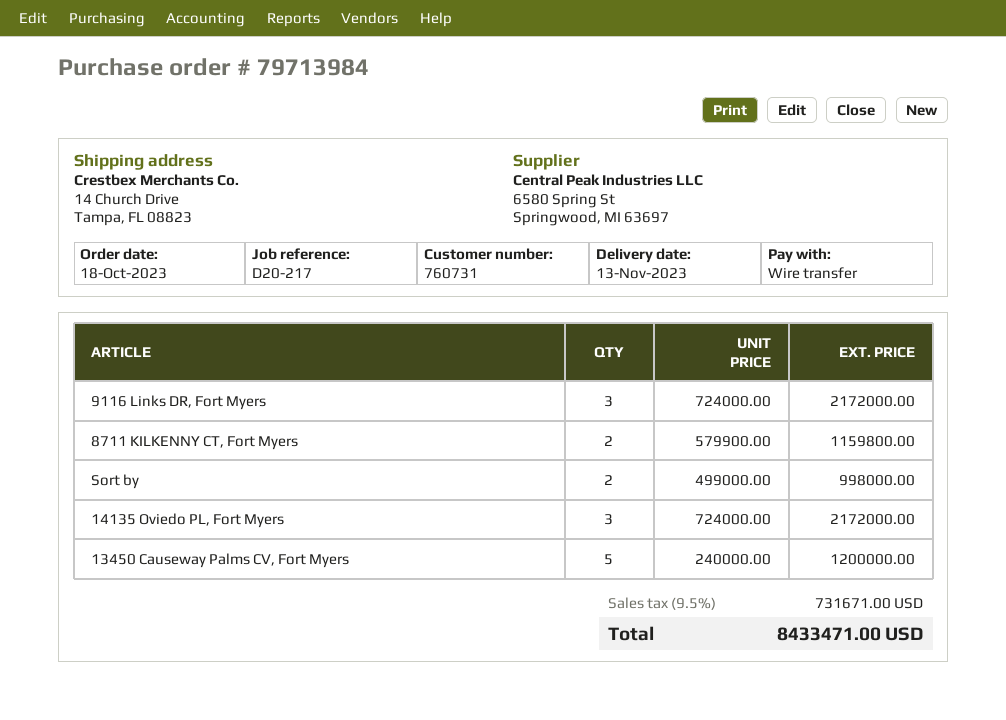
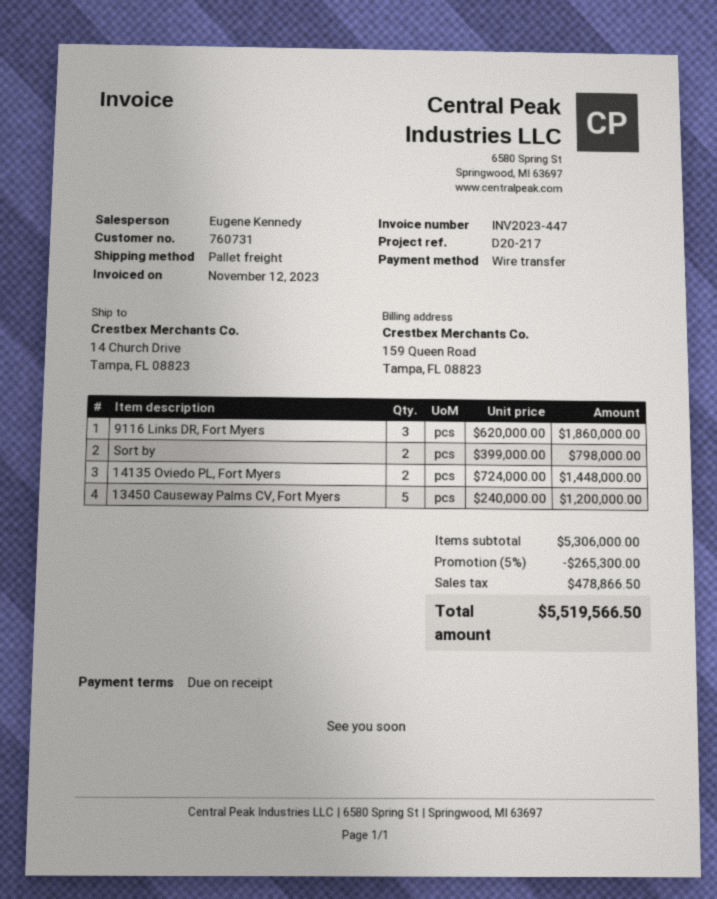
9116 Links DR, Fort Myers: 3 x 724000.00 = 2172000.00 -> 3 x 620000.00 = 1860000.00
8711 KILKENNY CT, Fort Myers: 2 x 579900.00 = 1159800.00 -> none
Sort by: 2 x 499000.00 = 998000.00 -> 2 x 399000.00 = 798000.00
14135 Oviedo PL, Fort Myers: 3 x 724000.00 = 2172000.00 -> 2 x 724000.00 = 1448000.00
discount: none -> 5% = 265300.00
tax: 731671.00 -> 478866.50
total: 8433471.00 -> 5519566.50

